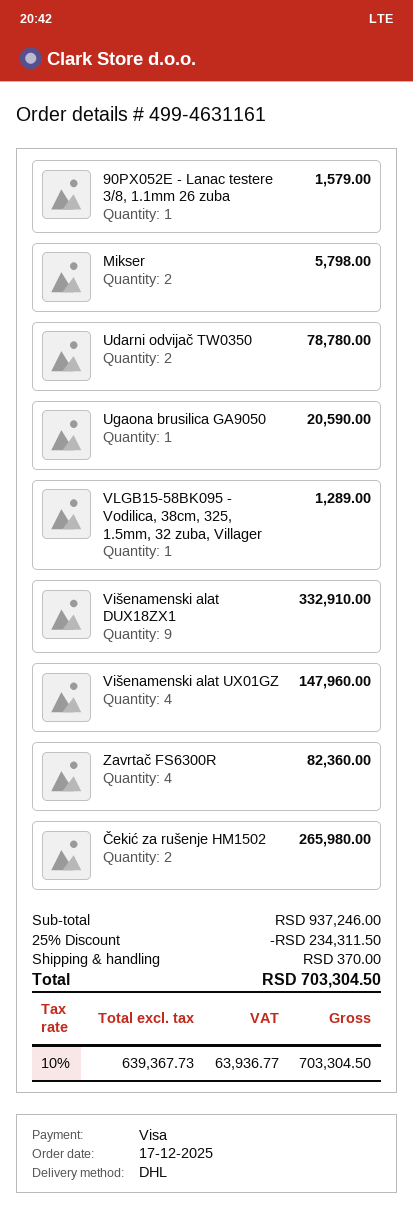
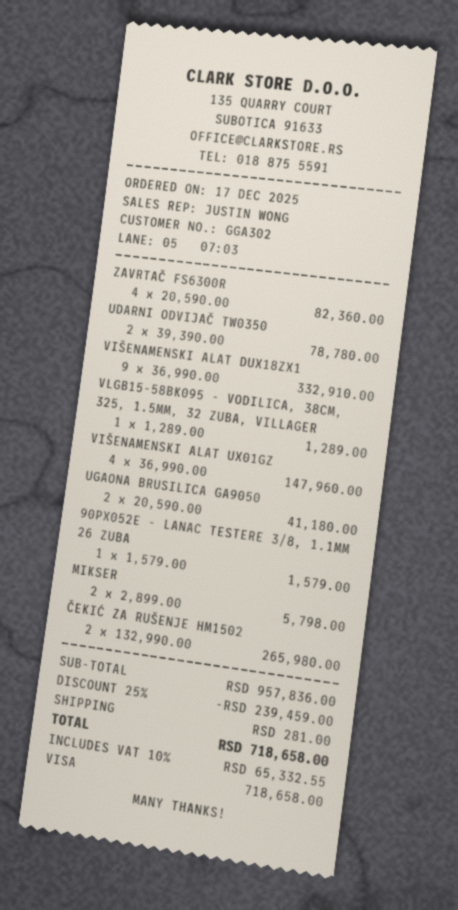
Ugaona brusilica GA9050: 1 for 20590.00 -> 2 for 41180.00
subtotal: 937246.00 -> 957836.00
discount: 25% = 234311.50 -> 25% = 239459.00
shipping: 370.00 -> 281.00
tax: 10% = 63936.77 -> 10% = 65332.55
total: 703304.50 -> 718658.00

